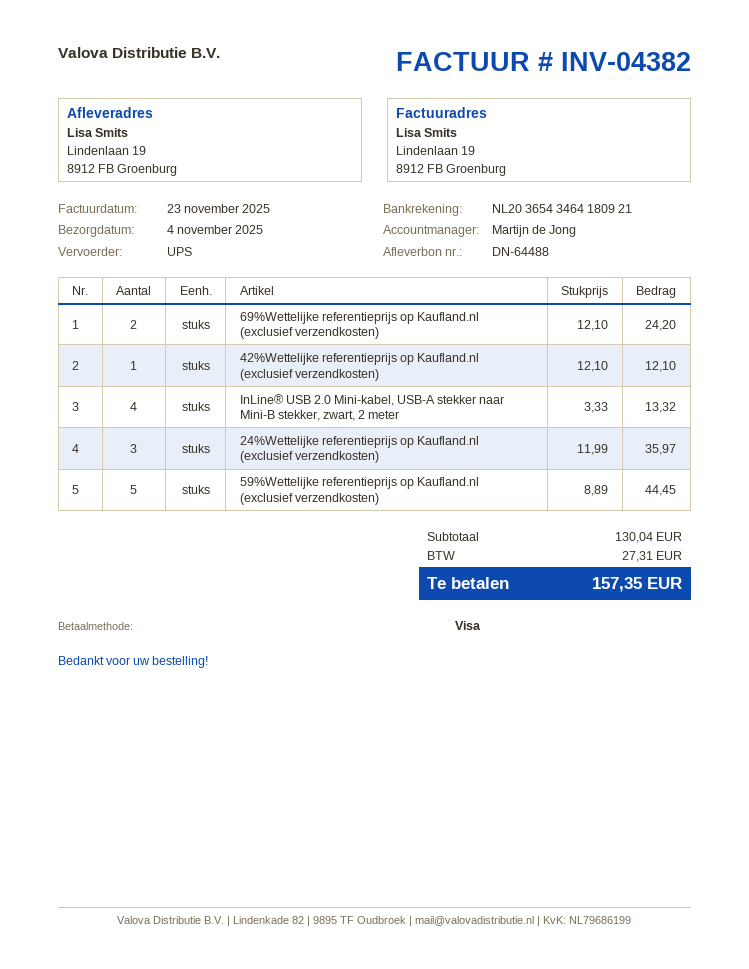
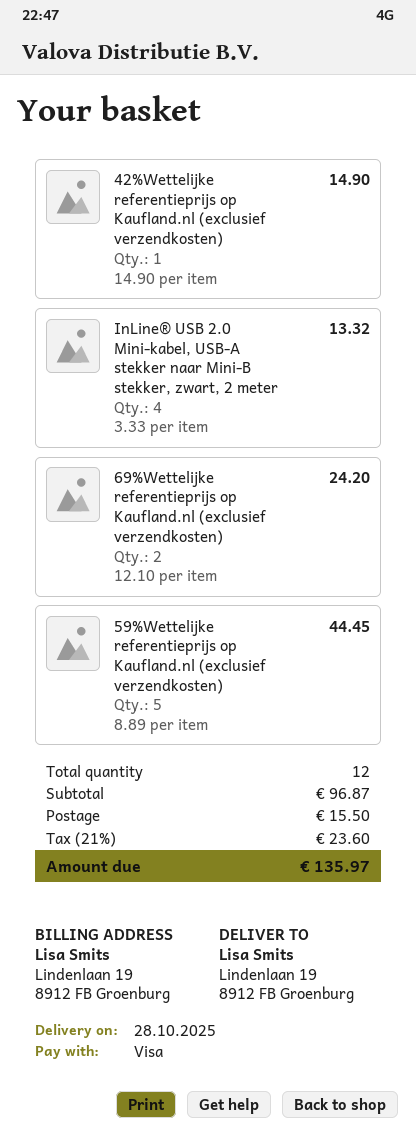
delivery date: 2025-11-04 -> 2025-10-28
42%Wettelijke referentieprijs op Kaufland.nl (exclusief verzendkosten): 1 x 12.10 = 12.10 -> 1 x 14.90 = 14.90
24%Wettelijke referentieprijs op Kaufland.nl (exclusief verzendkosten): 3 x 11.99 = 35.97 -> none
subtotal: 130.04 -> 96.87
shipping: none -> 15.50
tax: 27.31 -> 23.60
total: 157.35 -> 135.97

